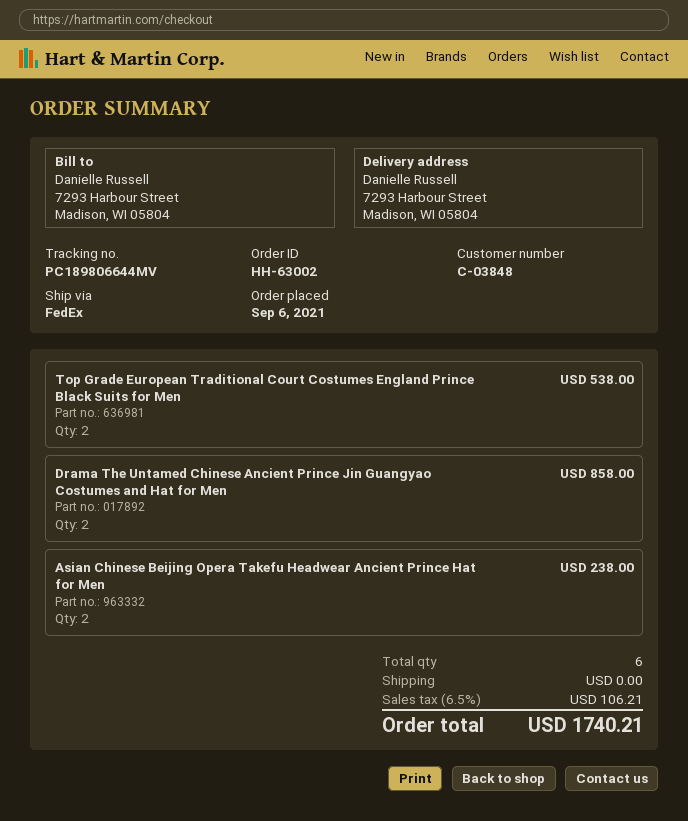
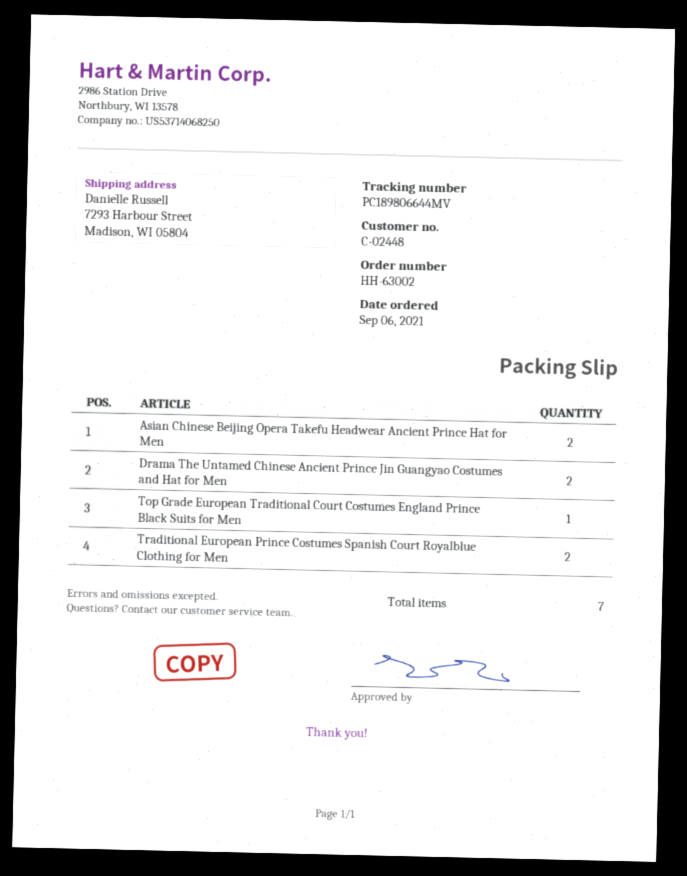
customer number: C-03848 -> C-02448
Top Grade European Traditional Court Costumes England Prince Black Suits for Men: 2 -> 1
Traditional European Prince Costumes Spanish Court Royalblue Clothing for Men: none -> 2
total quantity: 6 -> 7

